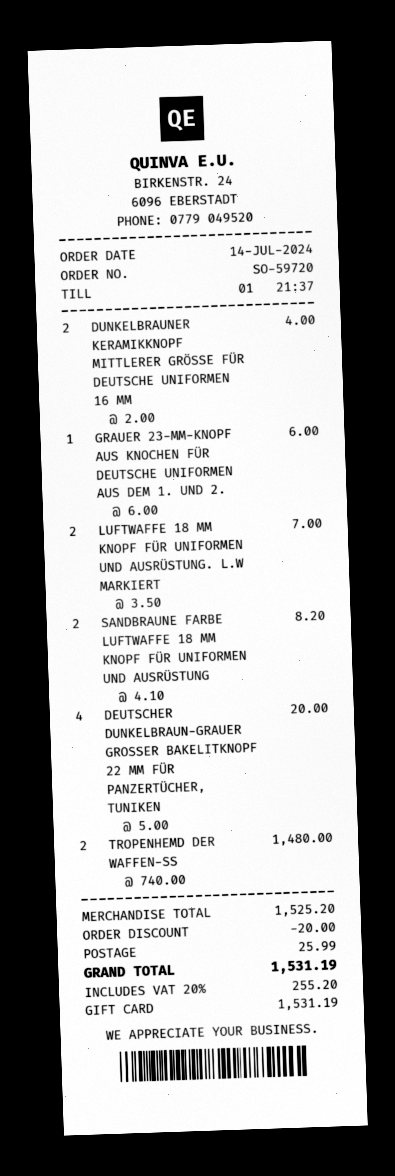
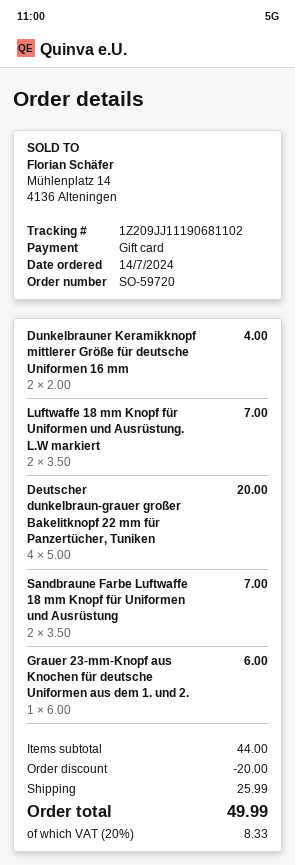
SANDBRAUNE FARBE LUFTWAFFE 18 MM KNOPF FÜR UNIFORMEN UND AUSRÜSTUNG: 2 x 4.10 = 8.20 -> 2 x 3.50 = 7.00
TROPENHEMD DER WAFFEN-SS: 2 x 740.00 = 1480.00 -> none
subtotal: 1525.20 -> 44.00
tax: 20% = 255.20 -> 20% = 8.33
total: 1531.19 -> 49.99

